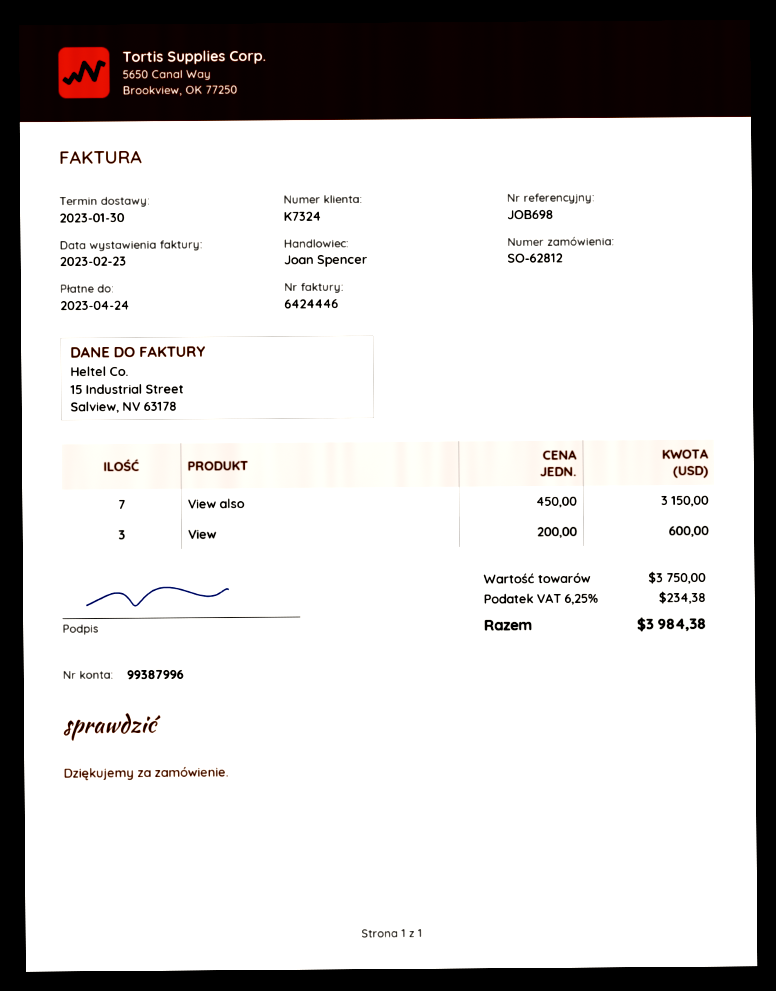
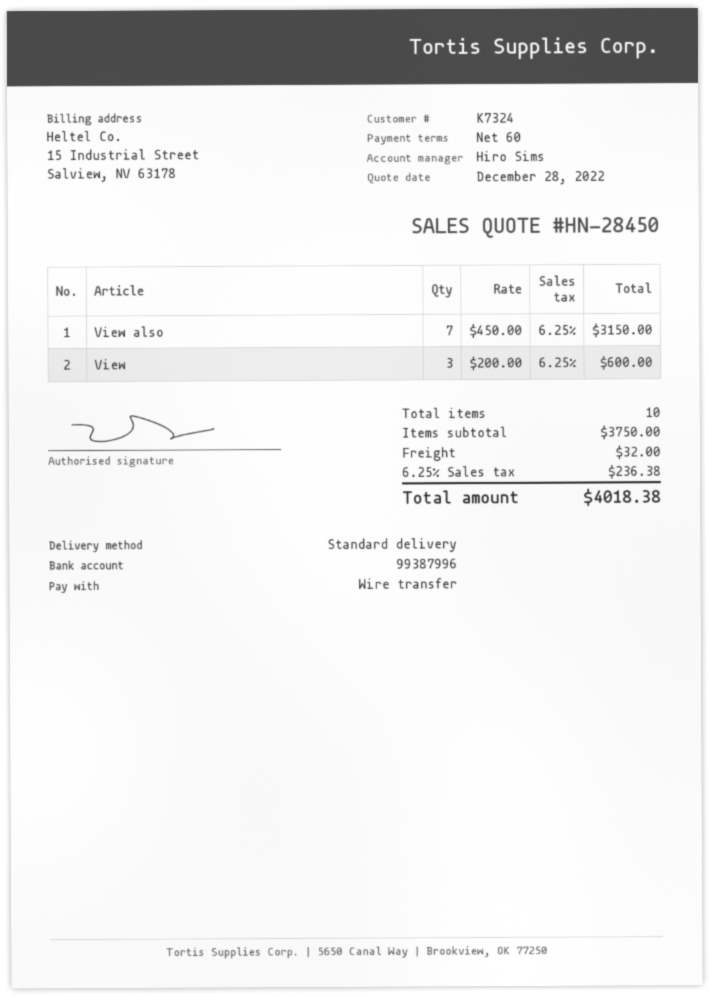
sales rep: Joan Spencer -> Hiro Sims
shipping: none -> 32.00
tax: 6.25% = 234.38 -> 6.25% = 236.38
total: 3984.38 -> 4018.38

